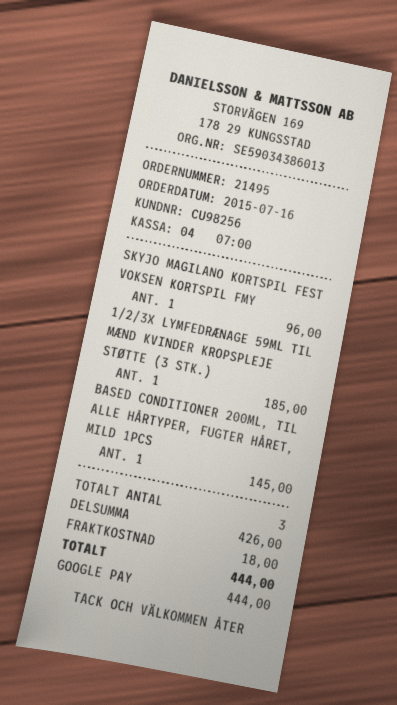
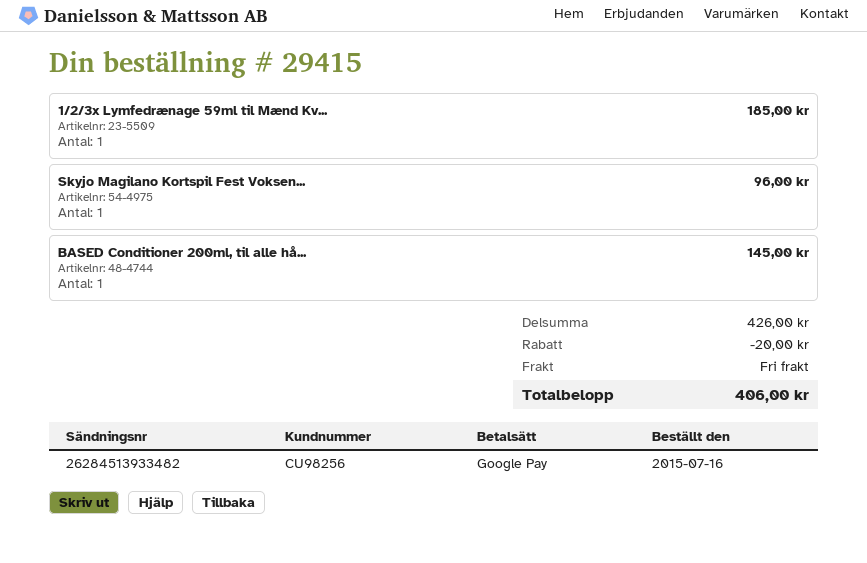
order number: 21495 -> 29415
discount: none -> 20.00
shipping: 18.00 -> 0.00
total: 444.00 -> 406.00

